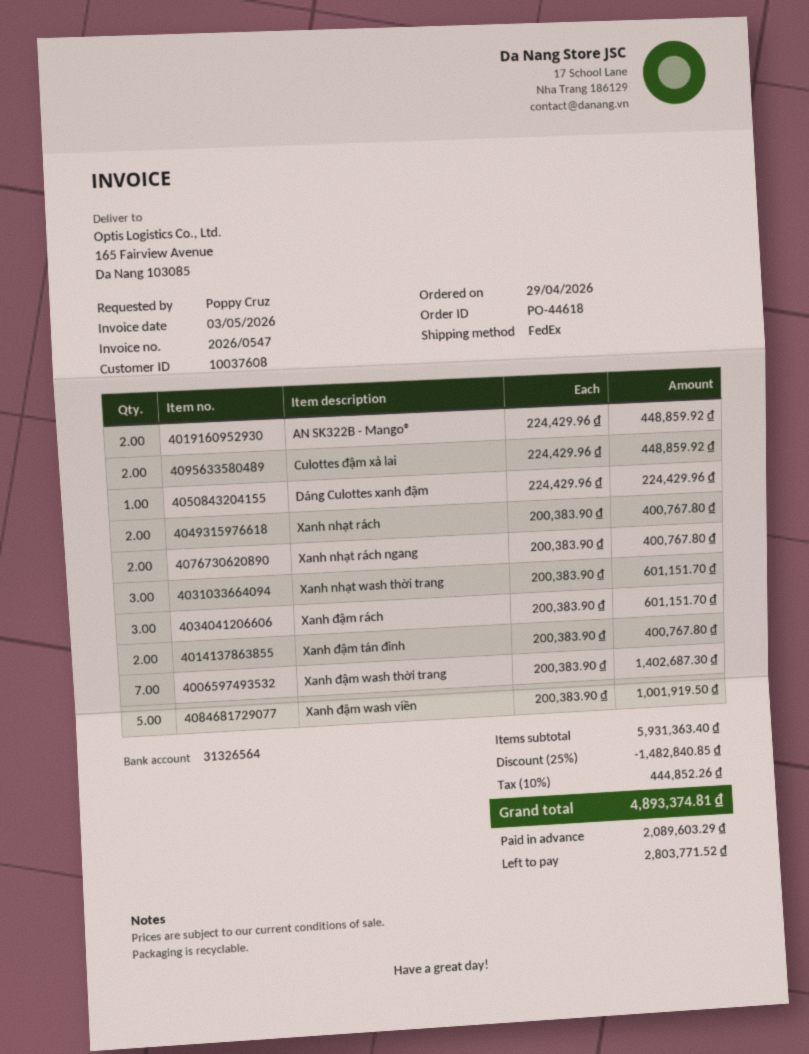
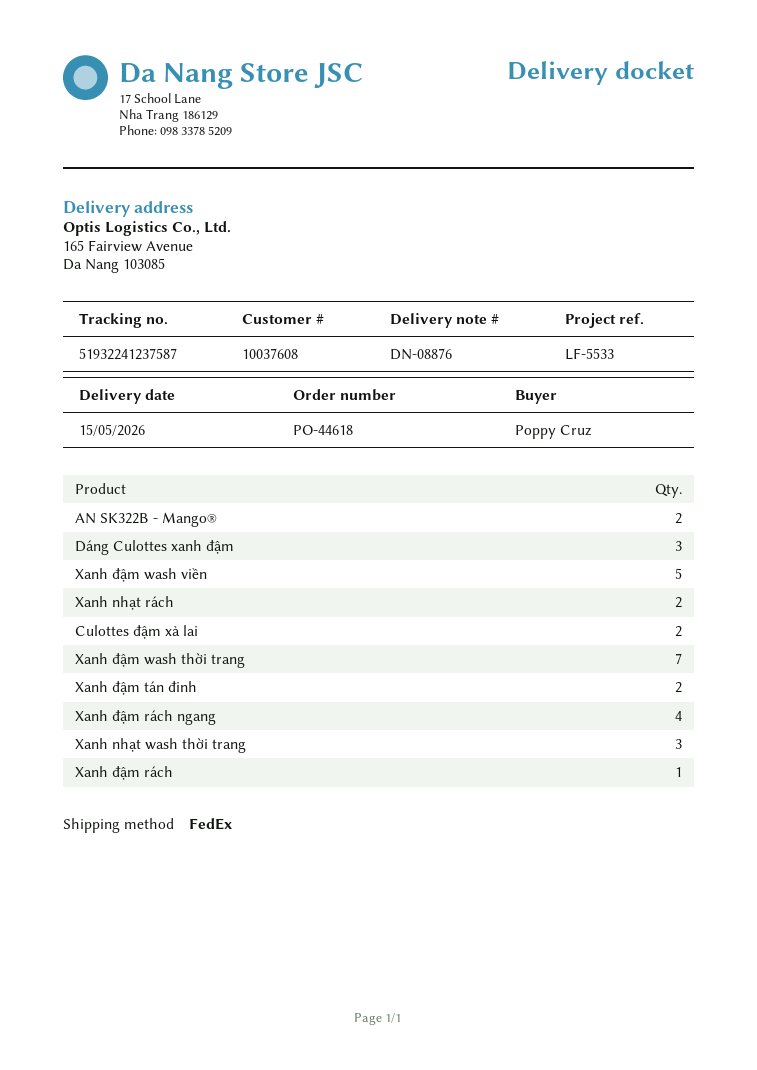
Dáng Culottes xanh đậm: 1 -> 3
Xanh nhạt rách ngang: 2 -> none
Xanh đậm rách: 3 -> 1
Xanh đậm rách ngang: none -> 4

